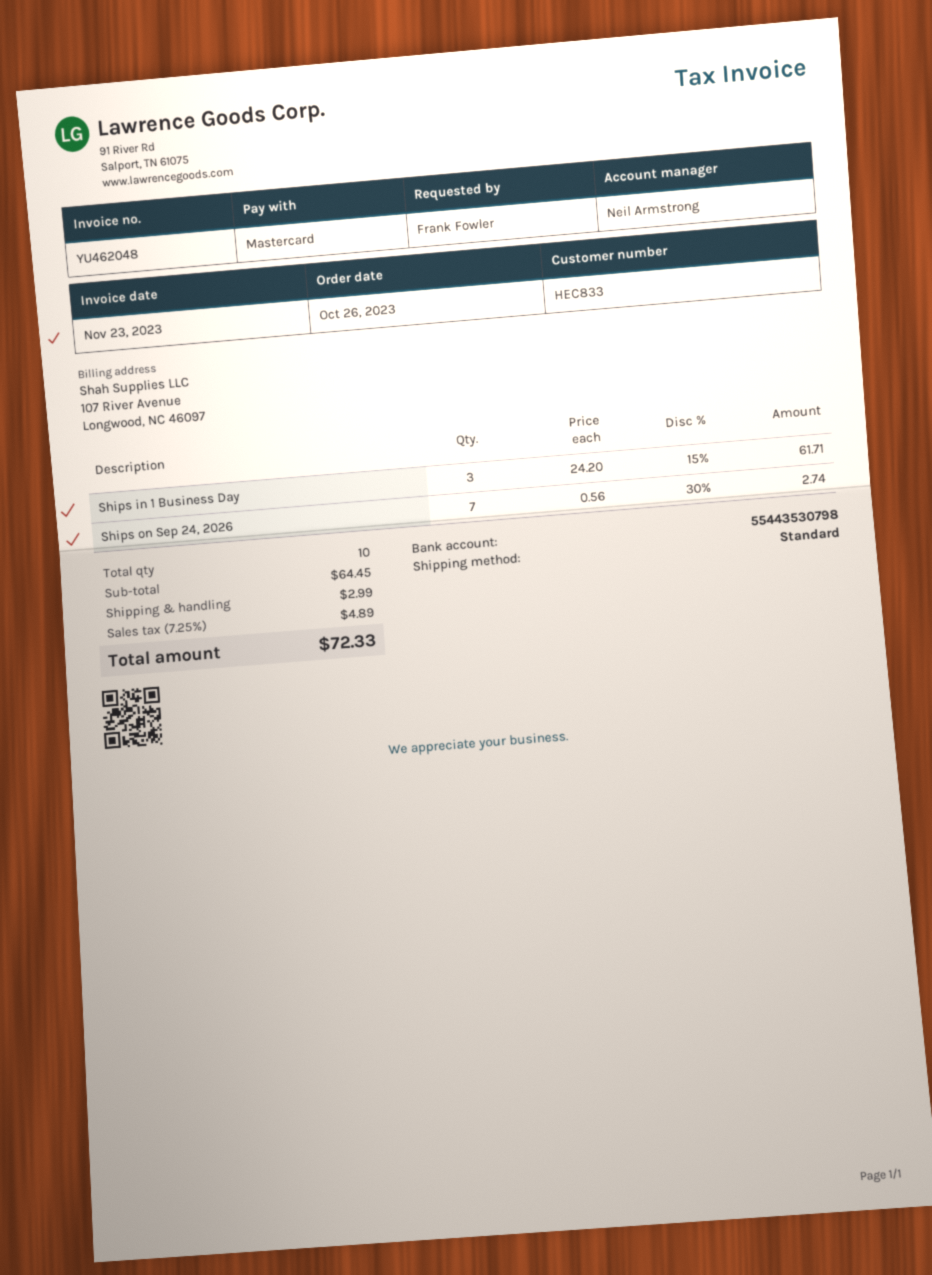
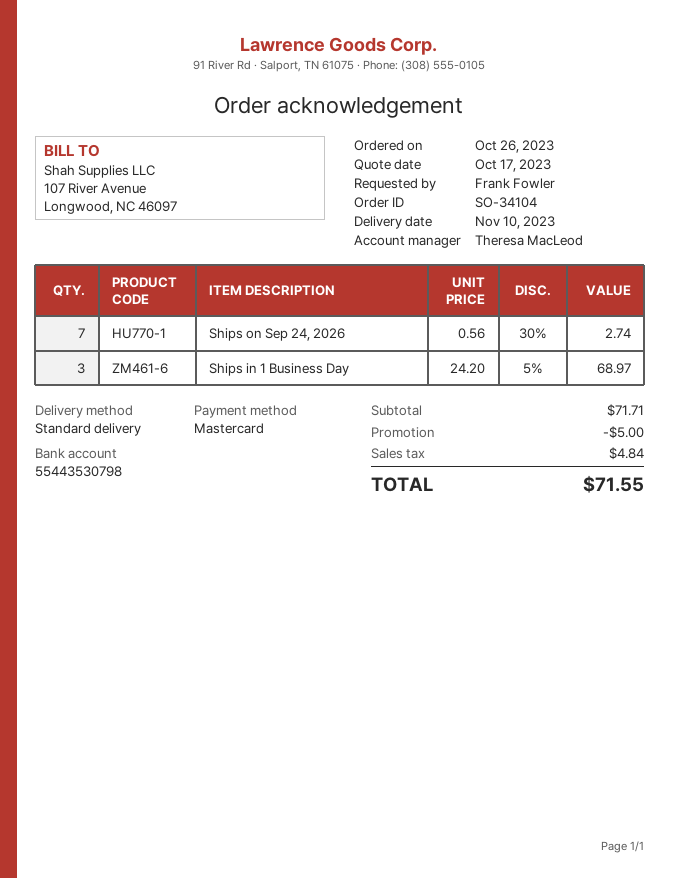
sales rep: Neil Armstrong -> Theresa MacLeod
Ships in 1 Business Day: 3 x 24.20 - 15% = 61.71 -> 3 x 24.20 - 5% = 68.97
subtotal: 64.45 -> 71.71
discount: none -> 5.00
shipping: 2.99 -> none
tax: 4.89 -> 4.84
total: 72.33 -> 71.55

